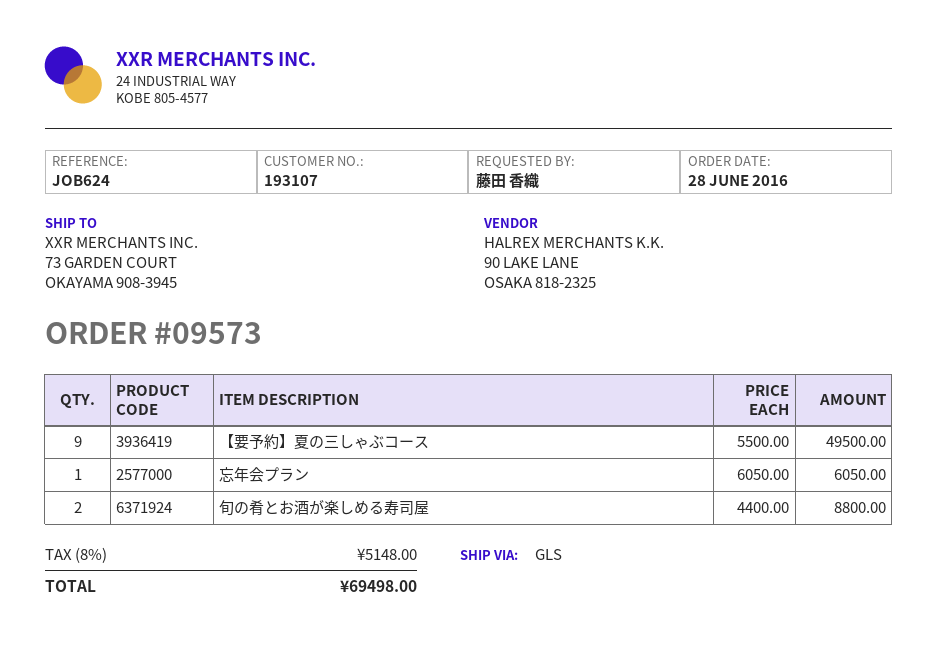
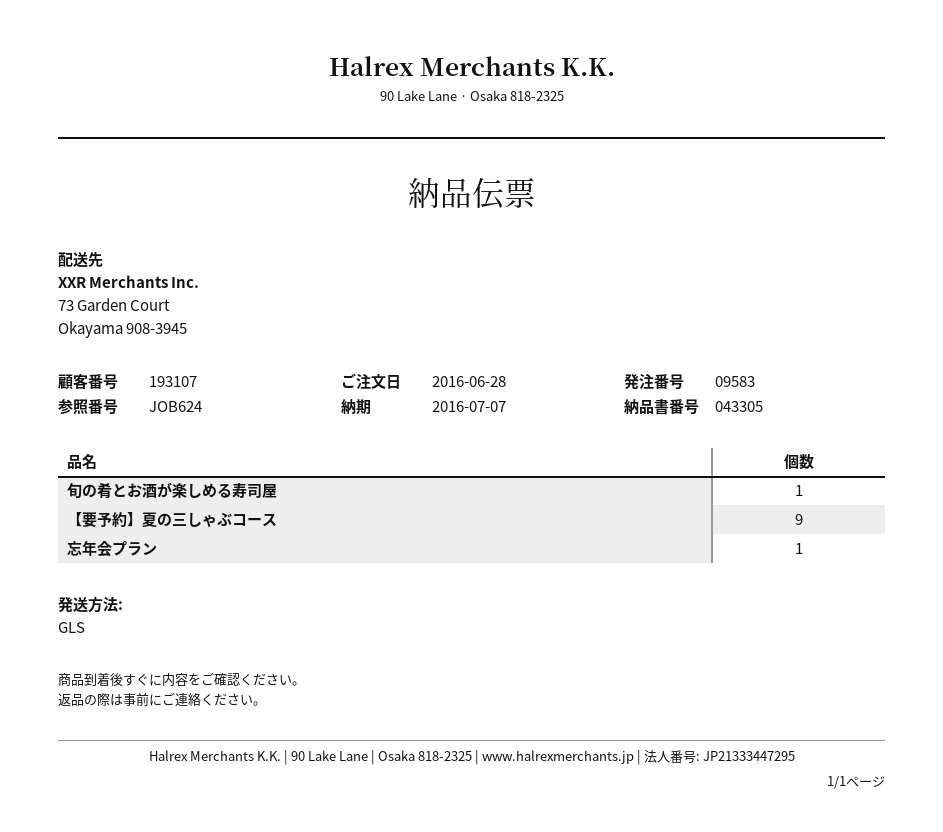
order number: 09573 -> 09583
旬の肴とお酒が楽しめる寿司屋: 2 -> 1

